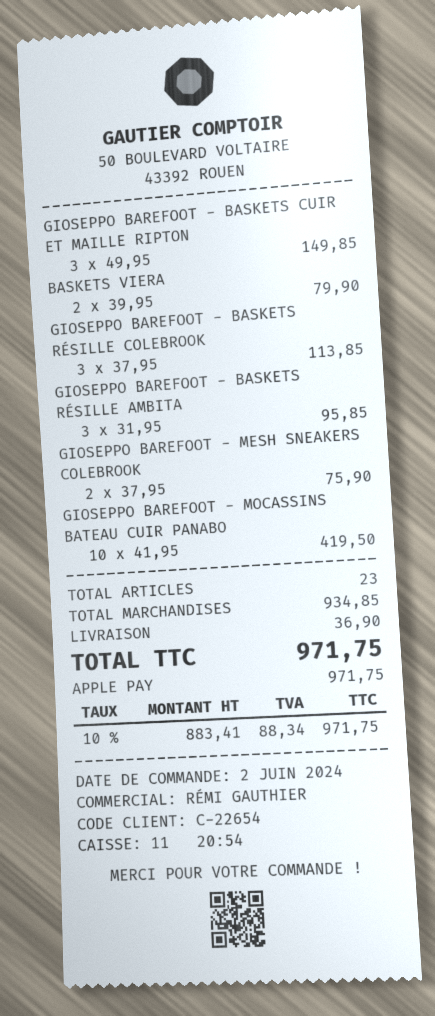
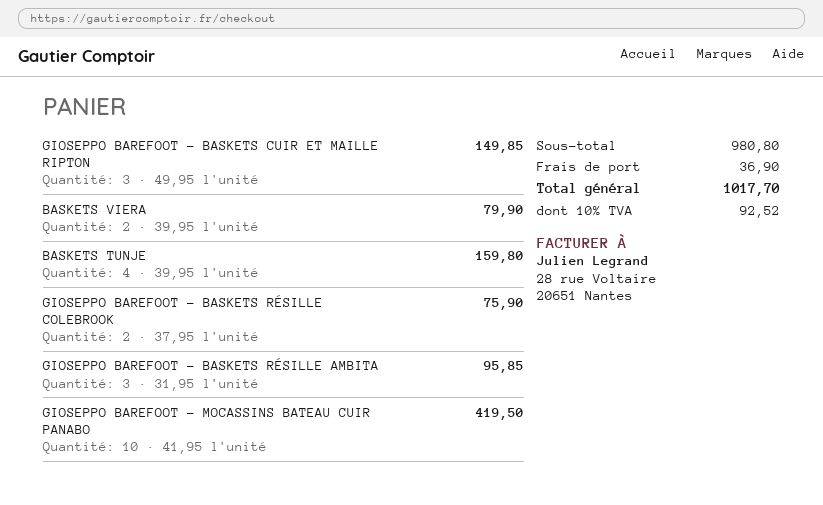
GIOSEPPO BAREFOOT - BASKETS RÉSILLE COLEBROOK: 3 x 37.95 = 113.85 -> 2 x 37.95 = 75.90
GIOSEPPO BAREFOOT - MESH SNEAKERS COLEBROOK: 2 x 37.95 = 75.90 -> none
BASKETS TUNJE: none -> 4 x 39.95 = 159.80
subtotal: 934.85 -> 980.80
tax: 10% = 88.34 -> 10% = 92.52
total: 971.75 -> 1017.70

